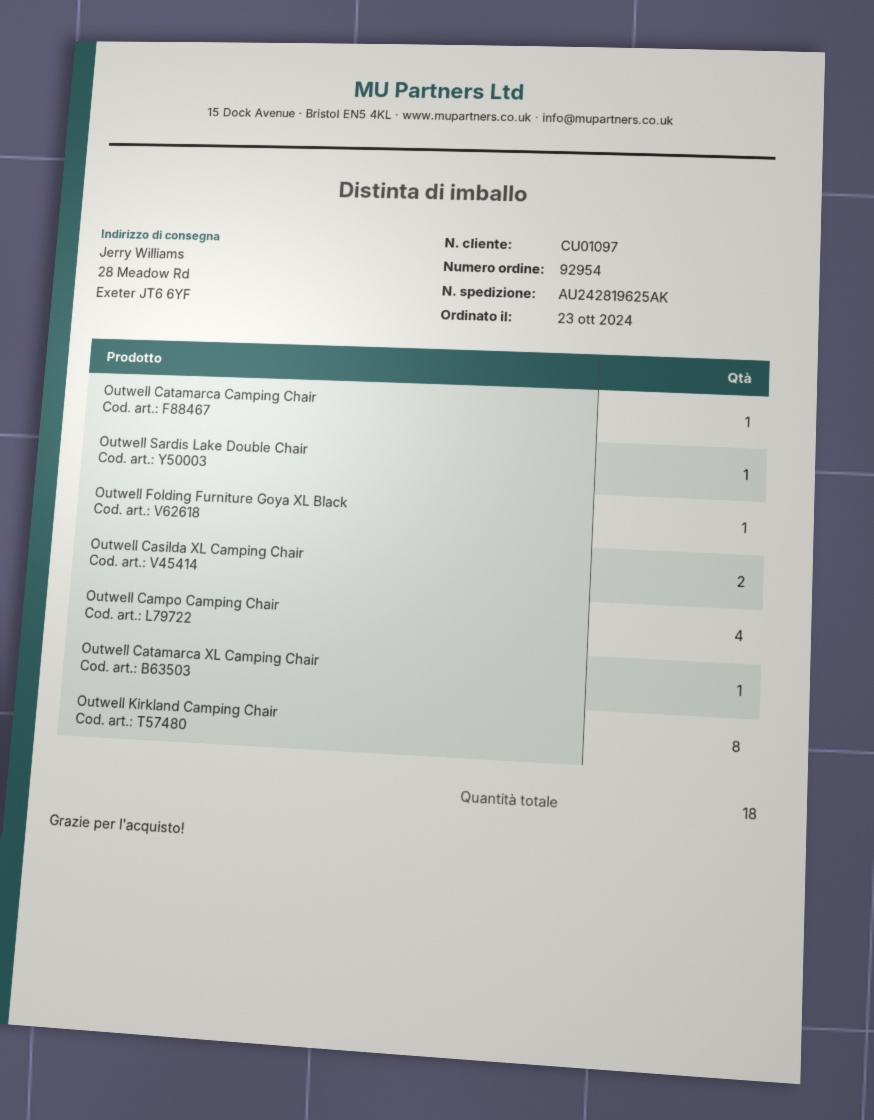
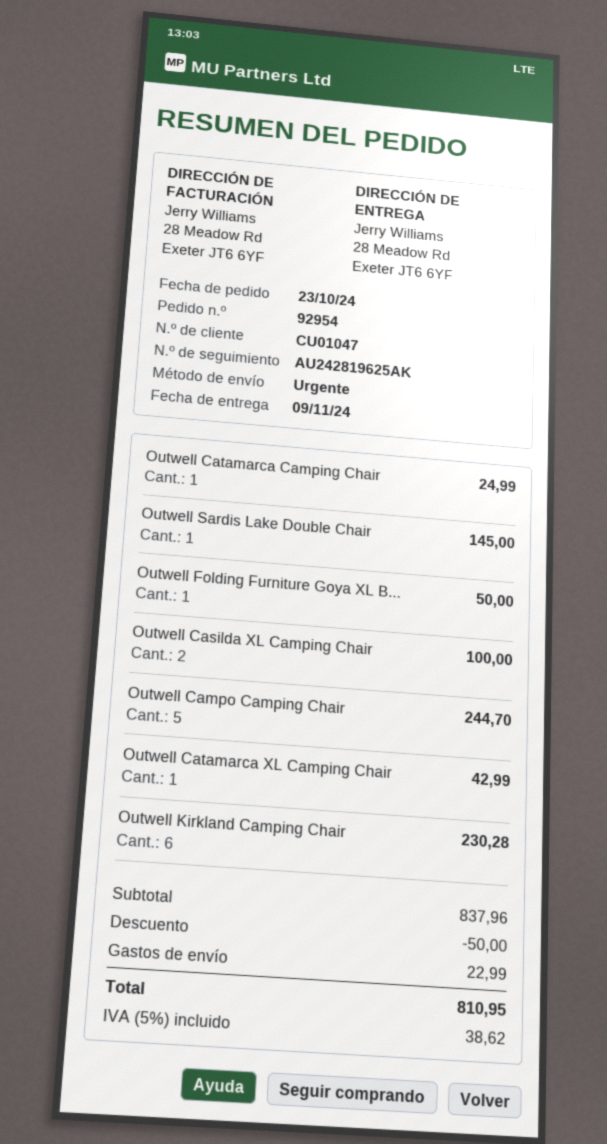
customer number: CU01097 -> CU01047
Outwell Campo Camping Chair: 4 -> 5
Outwell Kirkland Camping Chair: 8 -> 6

